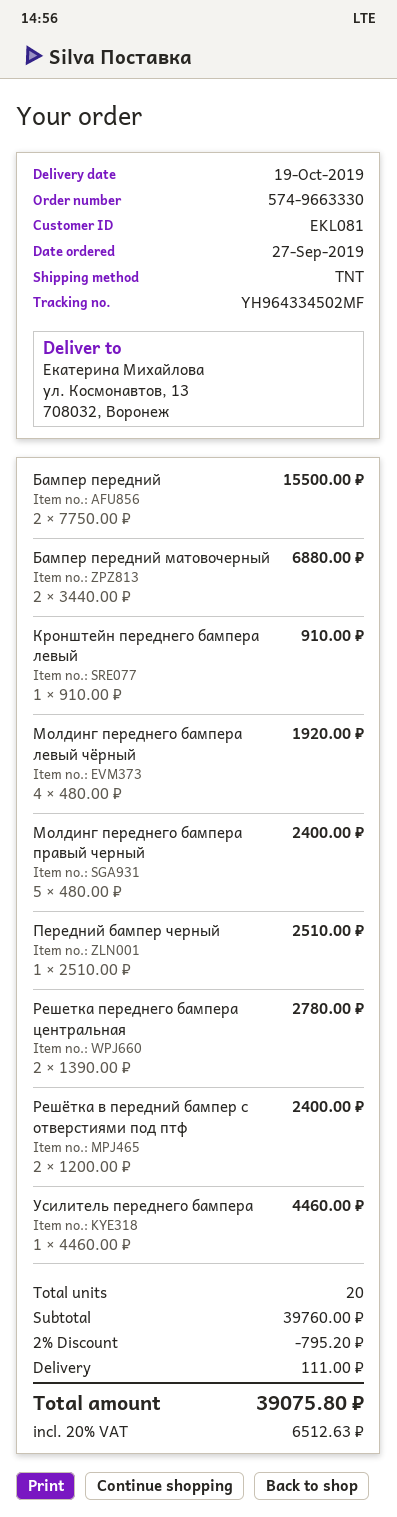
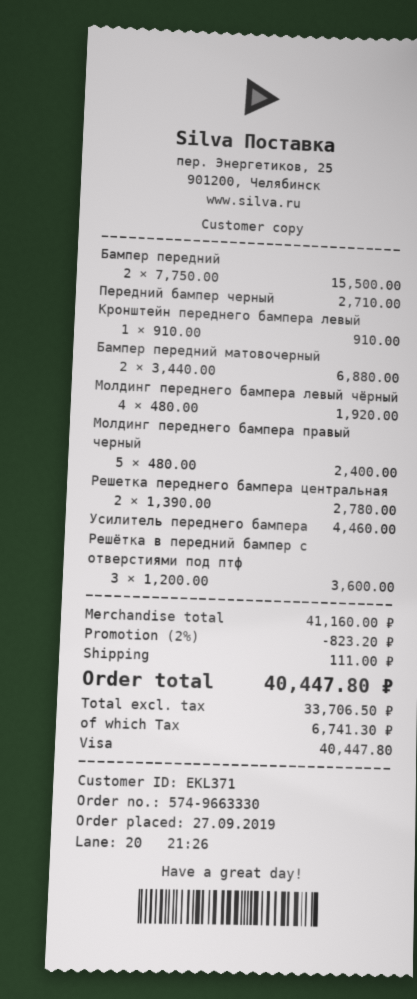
customer number: EKL081 -> EKL371
Передний бампер черный: 1 x 2510.00 = 2510.00 -> 1 x 2710.00 = 2710.00
Решётка в передний бампер с отверстиями под птф: 2 x 1200.00 = 2400.00 -> 3 x 1200.00 = 3600.00
subtotal: 39760.00 -> 41160.00
discount: 2% = 795.20 -> 2% = 823.20
tax: 6512.63 -> 6741.30
total: 39075.80 -> 40447.80

